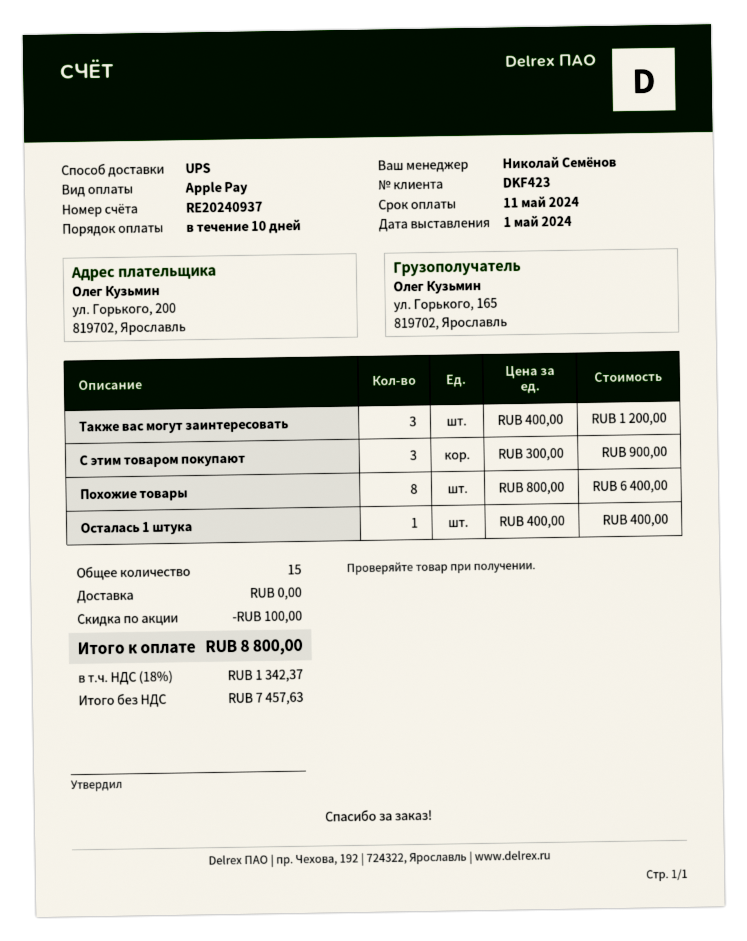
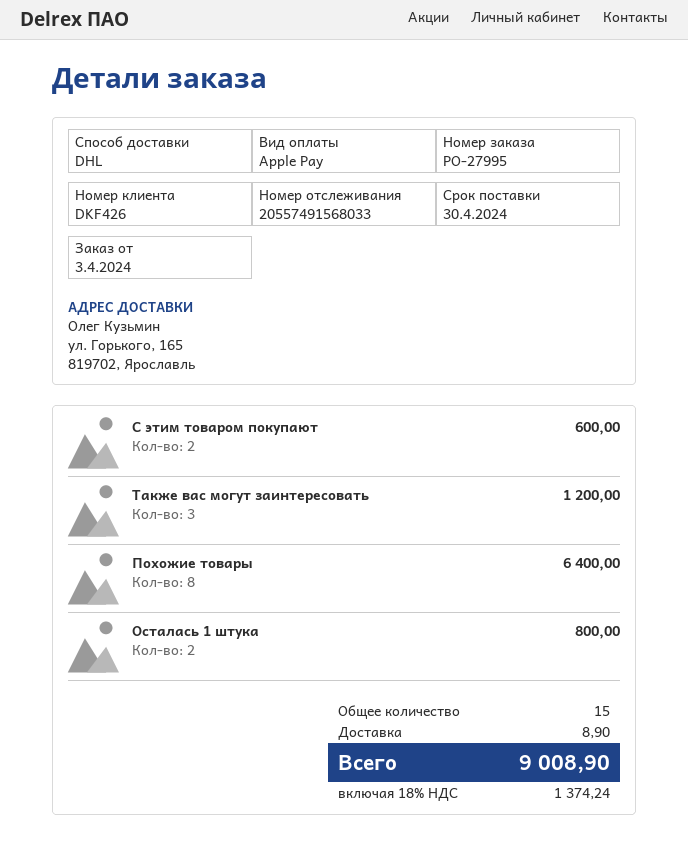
customer number: DKF423 -> DKF426
shipping method: UPS -> DHL
С этим товаром покупают: 3 for 900.00 -> 2 for 600.00
Осталась 1 штука: 1 for 400.00 -> 2 for 800.00
discount: 100.00 -> none
shipping: 0.00 -> 8.90
tax: 18% = 1342.37 -> 18% = 1374.24
total: 8800.00 -> 9008.90

